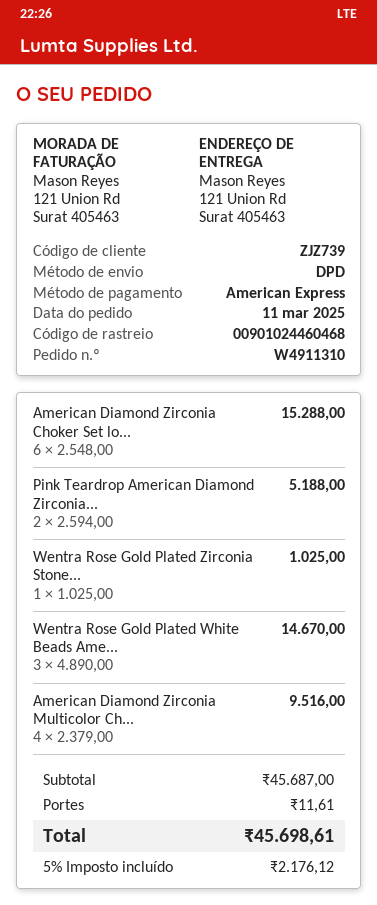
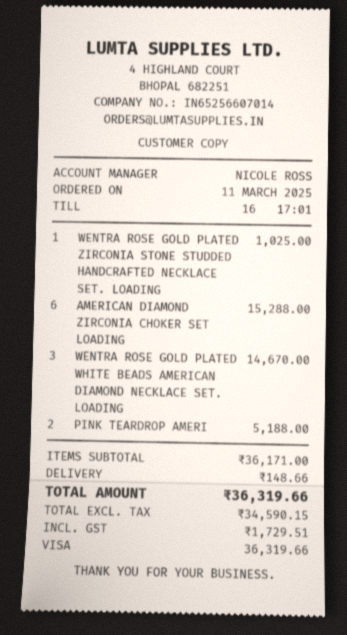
payment method: American Express -> Visa
American Diamond Zirconia Multicolor Ch...: 4 for 9516.00 -> none
subtotal: 45687.00 -> 36171.00
shipping: 11.61 -> 148.66
tax: 2176.12 -> 1729.51
total: 45698.61 -> 36319.66

